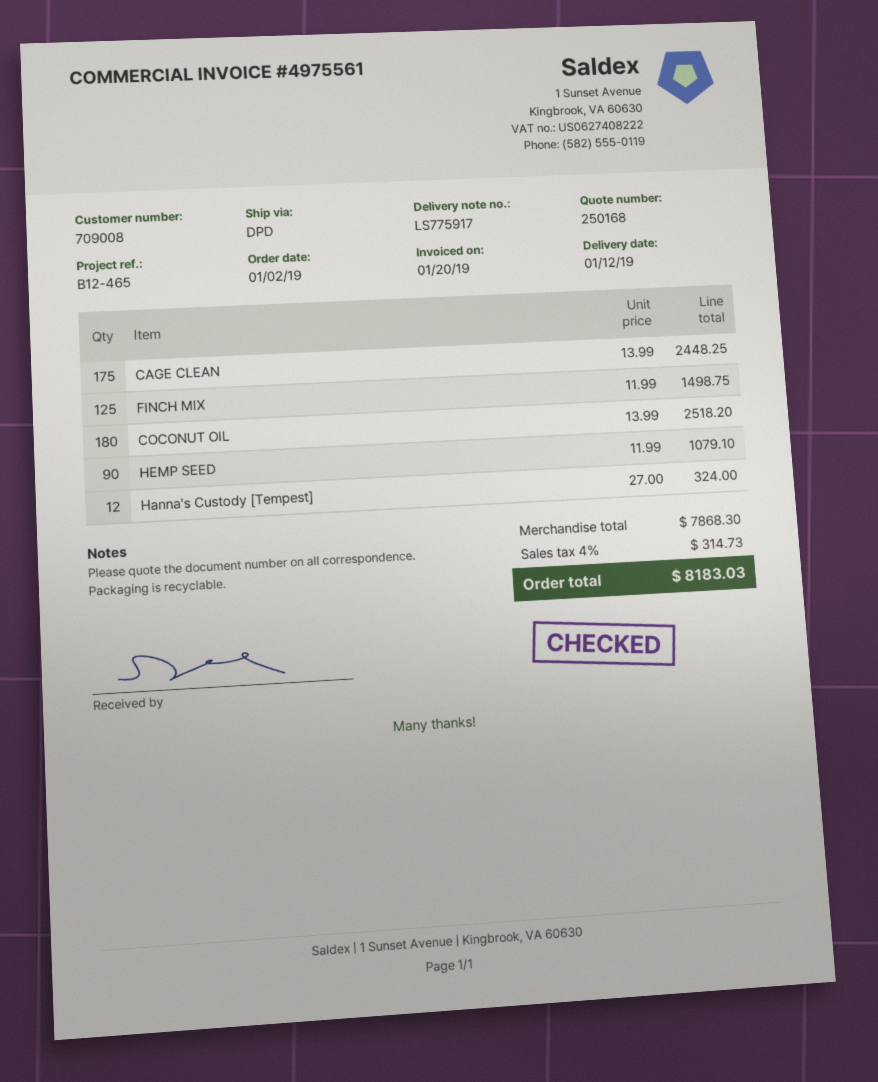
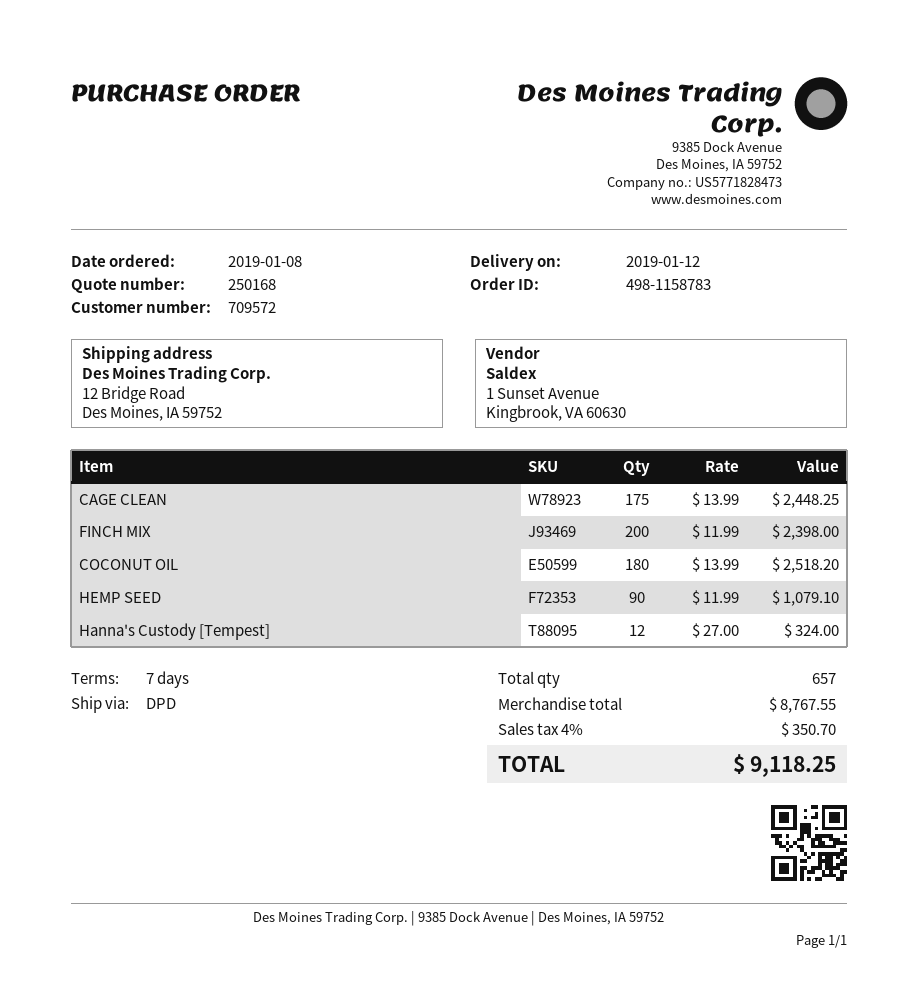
order date: 2019-01-02 -> 2019-01-08
customer number: 709008 -> 709572
FINCH MIX: 125 x 11.99 = 1498.75 -> 200 x 11.99 = 2398.00
subtotal: 7868.30 -> 8767.55
tax: 4% = 314.73 -> 4% = 350.70
total: 8183.03 -> 9118.25

